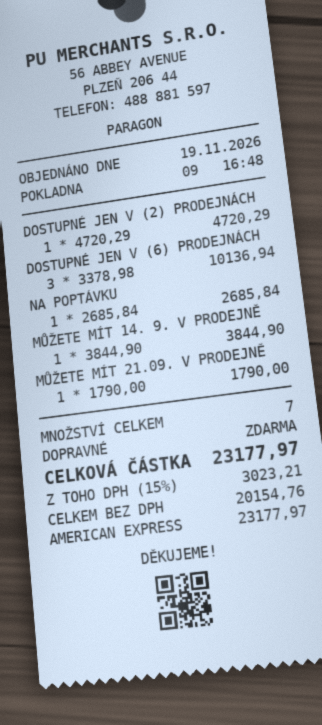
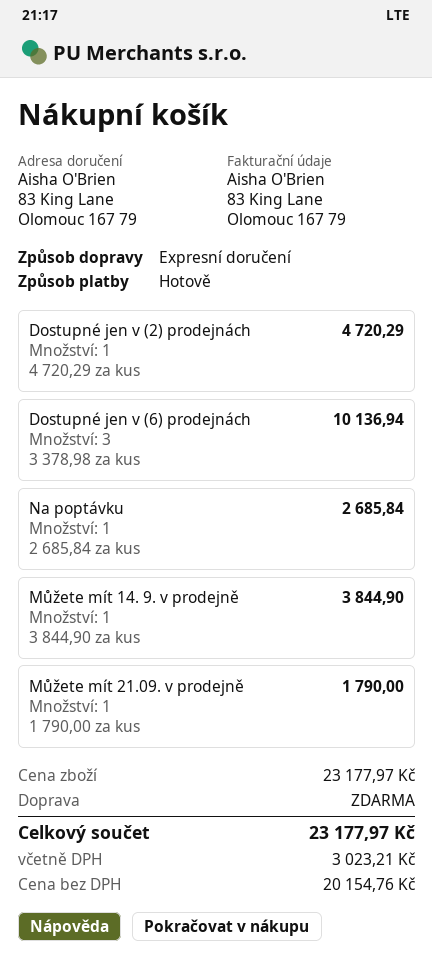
payment method: American Express -> cash

